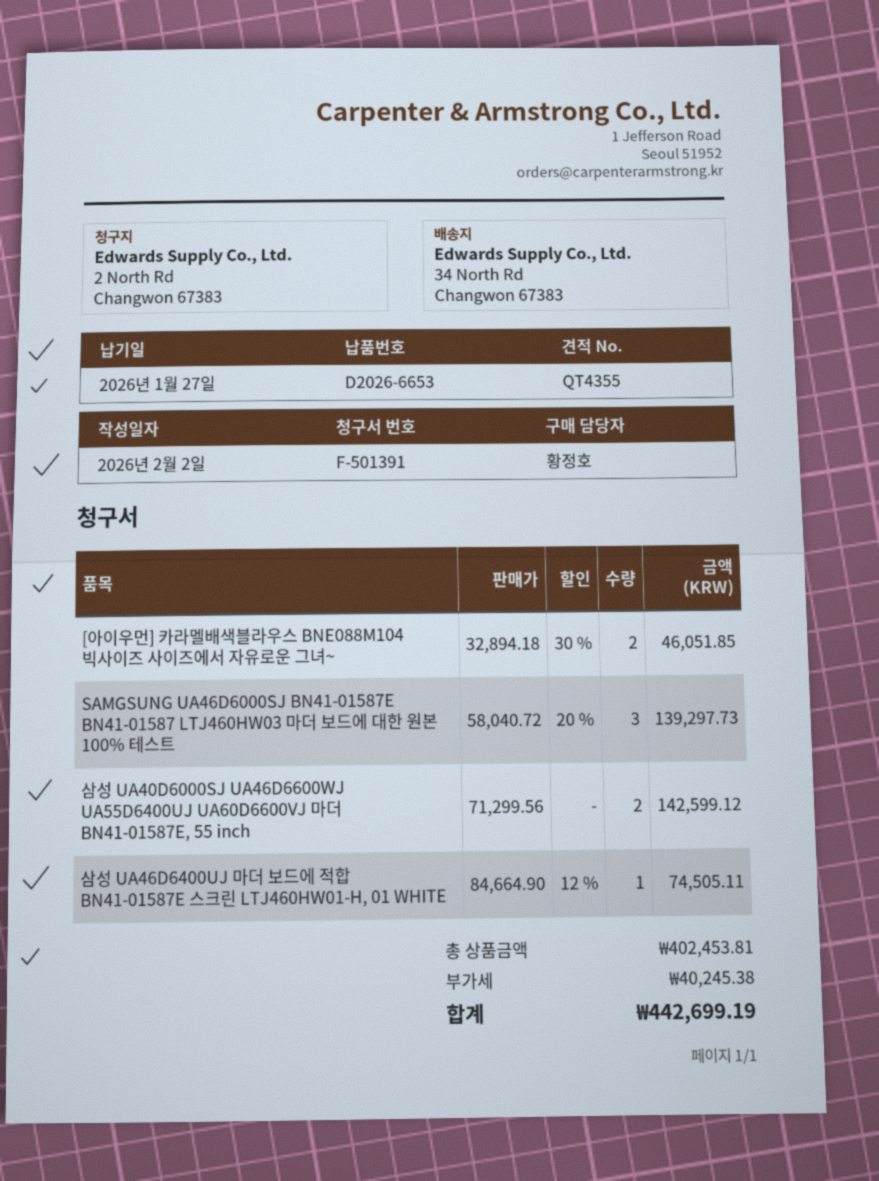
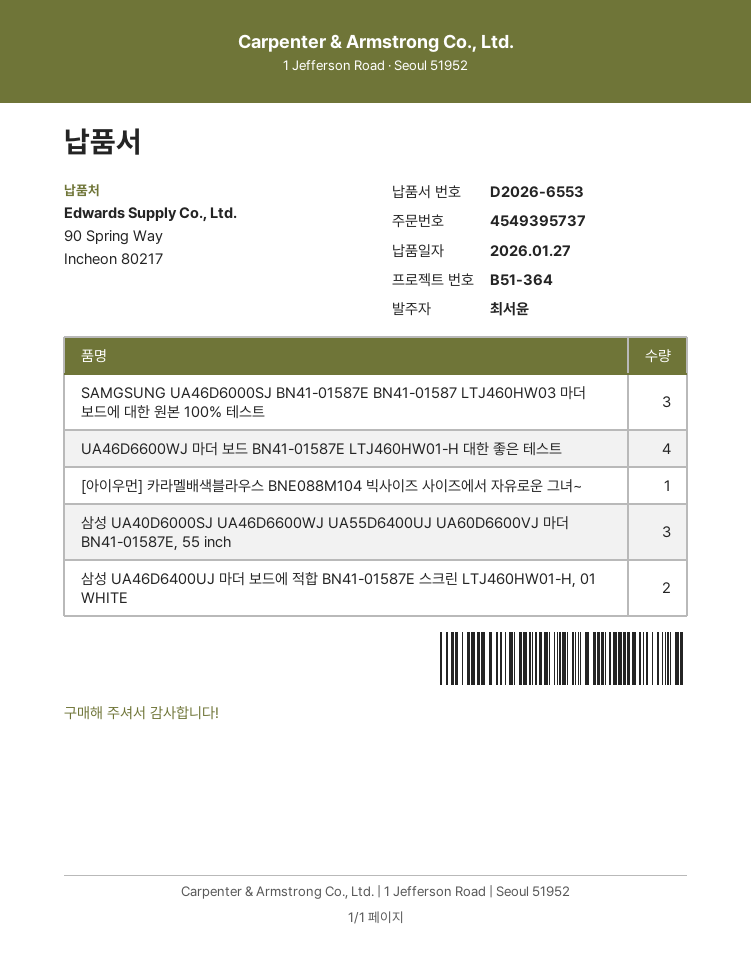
delivery note number: D2026-6653 -> D2026-6553
ordered by: 황정호 -> 최서윤
ship to: 34 North Rd, Changwon 67383 -> 90 Spring Way, Incheon 80217
[아이우먼] 카라멜배색블라우스 BNE088M104 빅사이즈 사이즈에서 자유로운 그녀~: 2 -> 1
삼성 UA40D6000SJ UA46D6600WJ UA55D6400UJ UA60D6600VJ 마더 BN41-01587E, 55 inch: 2 -> 3
삼성 UA46D6400UJ 마더 보드에 적합 BN41-01587E 스크린 LTJ460HW01-H, 01 WHITE: 1 -> 2
UA46D6600WJ 마더 보드 BN41-01587E LTJ460HW01-H 대한 좋은 테스트: none -> 4

